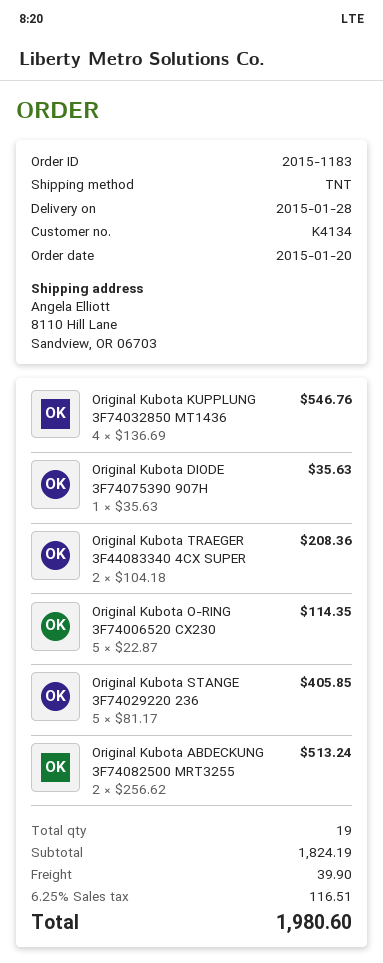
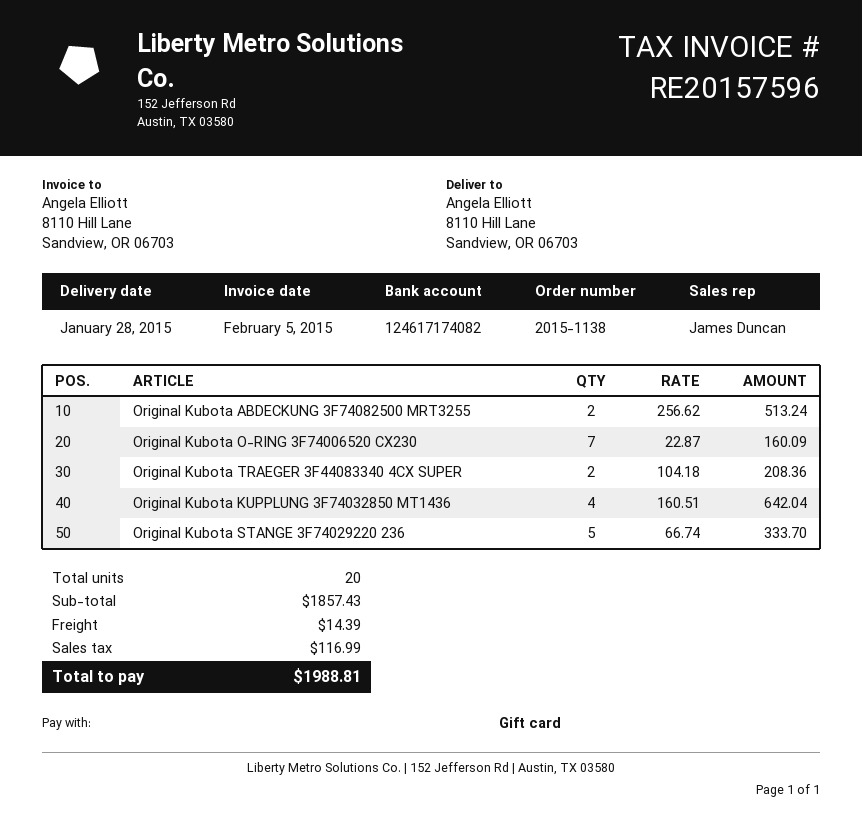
order number: 2015-1183 -> 2015-1138
Original Kubota KUPPLUNG 3F74032850 MT1436: 4 x 136.69 = 546.76 -> 4 x 160.51 = 642.04
Original Kubota DIODE 3F74075390 907H: 1 x 35.63 = 35.63 -> none
Original Kubota O-RING 3F74006520 CX230: 5 x 22.87 = 114.35 -> 7 x 22.87 = 160.09
Original Kubota STANGE 3F74029220 236: 5 x 81.17 = 405.85 -> 5 x 66.74 = 333.70
total quantity: 19 -> 20
subtotal: 1824.19 -> 1857.43
shipping: 39.90 -> 14.39
tax: 116.51 -> 116.99
total: 1980.60 -> 1988.81

